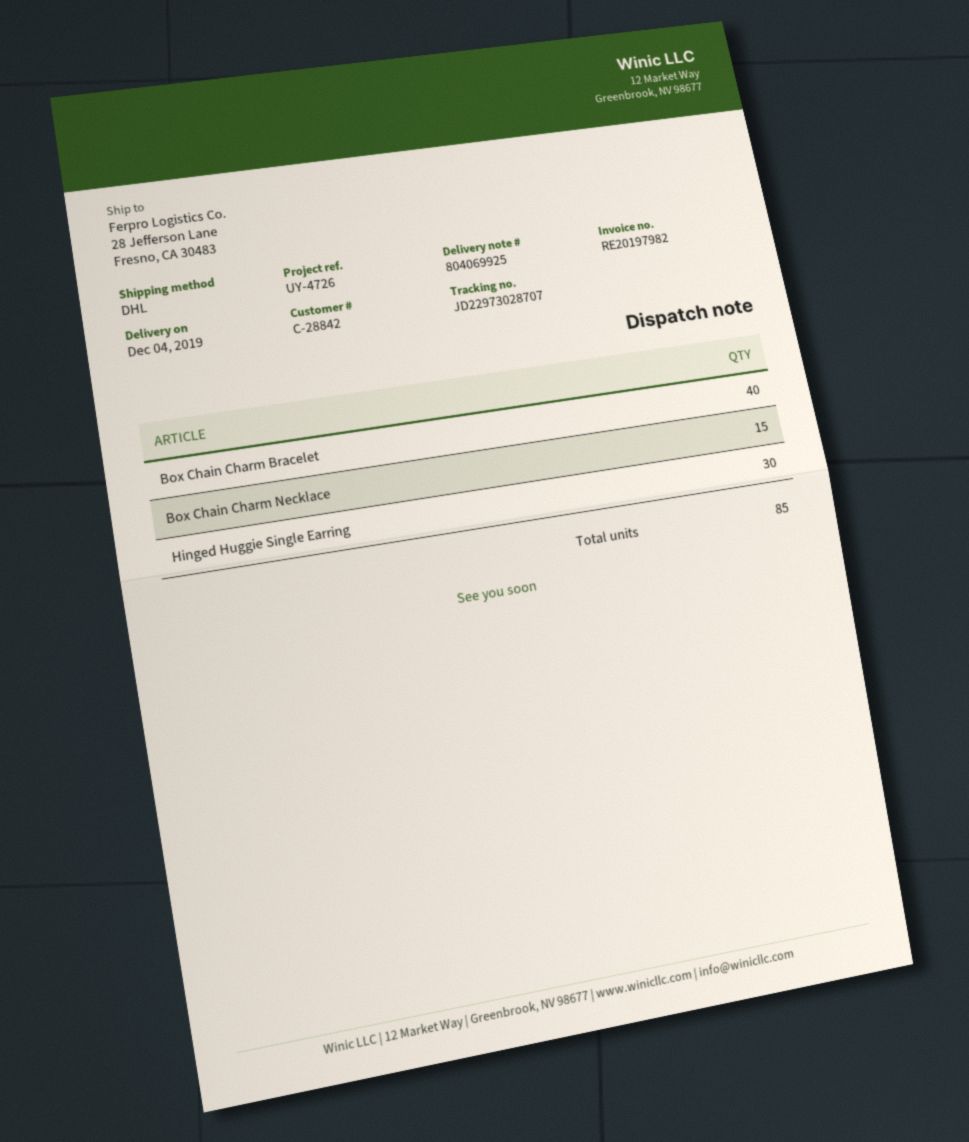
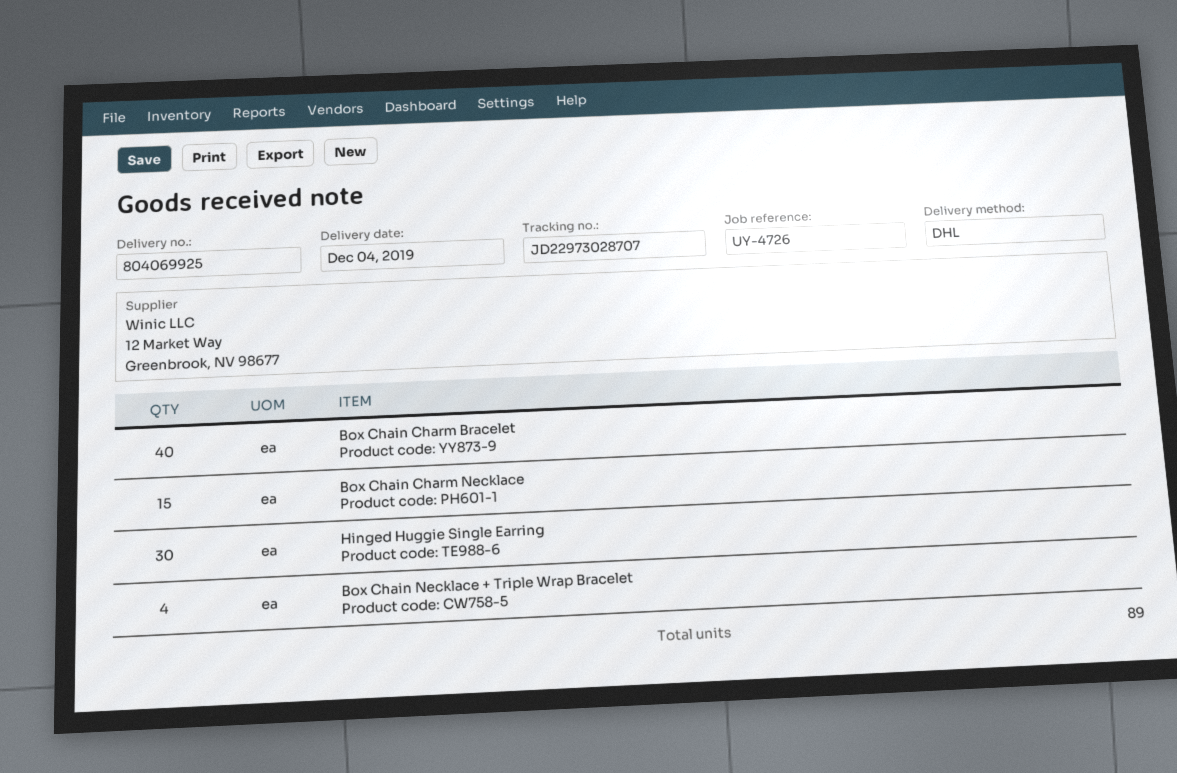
Box Chain Necklace + Triple Wrap Bracelet: none -> 4
total quantity: 85 -> 89

